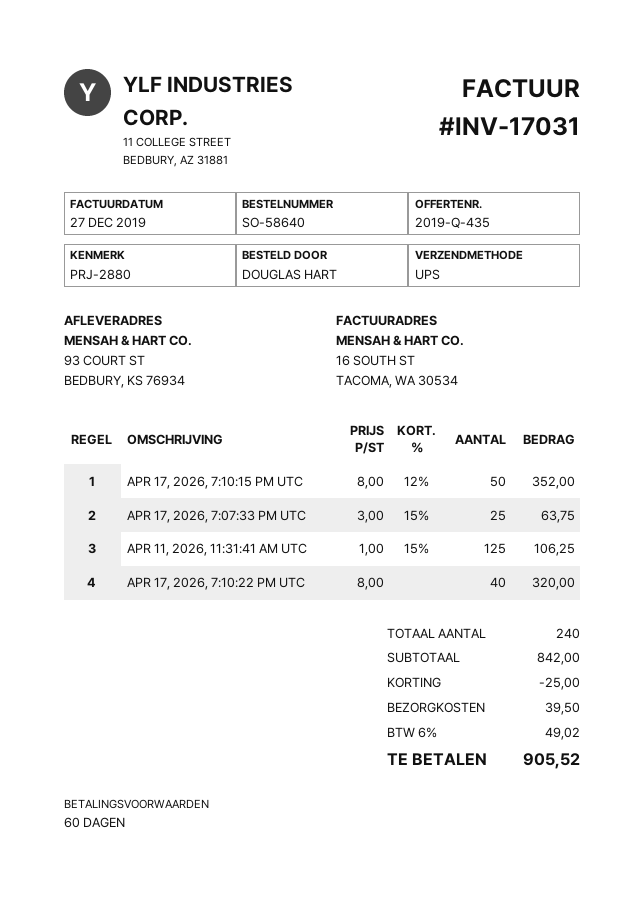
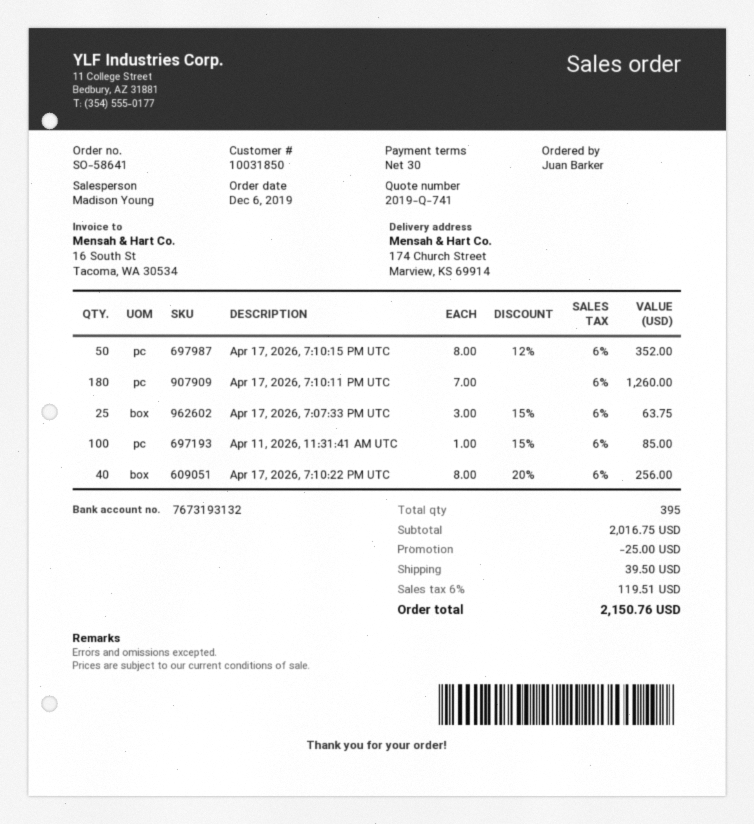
quote number: 2019-Q-435 -> 2019-Q-741
order number: SO-58640 -> SO-58641
payment terms: 60 days -> 30 days
ordered by: DOUGLAS HART -> Juan Barker
ship to: 93 COURT ST, BEDBURY, KS 76934 -> 174 Church Street, Marview, KS 69914
APR 11, 2026, 11:31:41 AM UTC: 125 x 1.00 - 15% = 106.25 -> 100 x 1.00 - 15% = 85.00
APR 17, 2026, 7:10:22 PM UTC: 40 x 8.00 = 320.00 -> 40 x 8.00 - 20% = 256.00
Apr 17, 2026, 7:10:11 PM UTC: none -> 180 x 7.00 = 1260.00
total quantity: 240 -> 395
subtotal: 842.00 -> 2016.75
tax: 6% = 49.02 -> 6% = 119.51
total: 905.52 -> 2150.76

